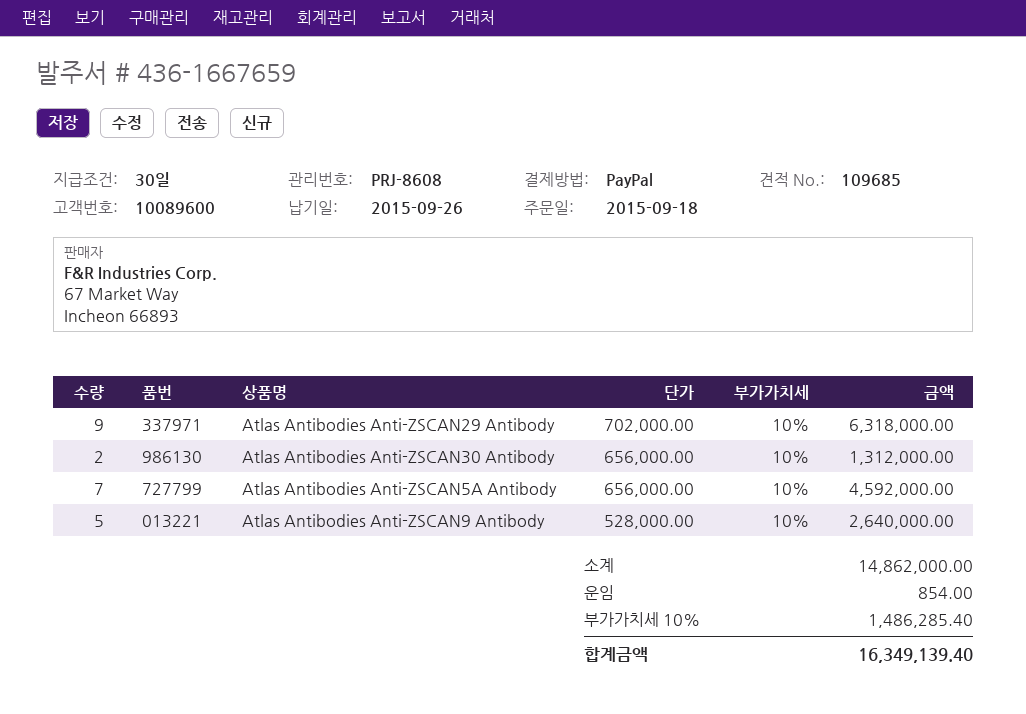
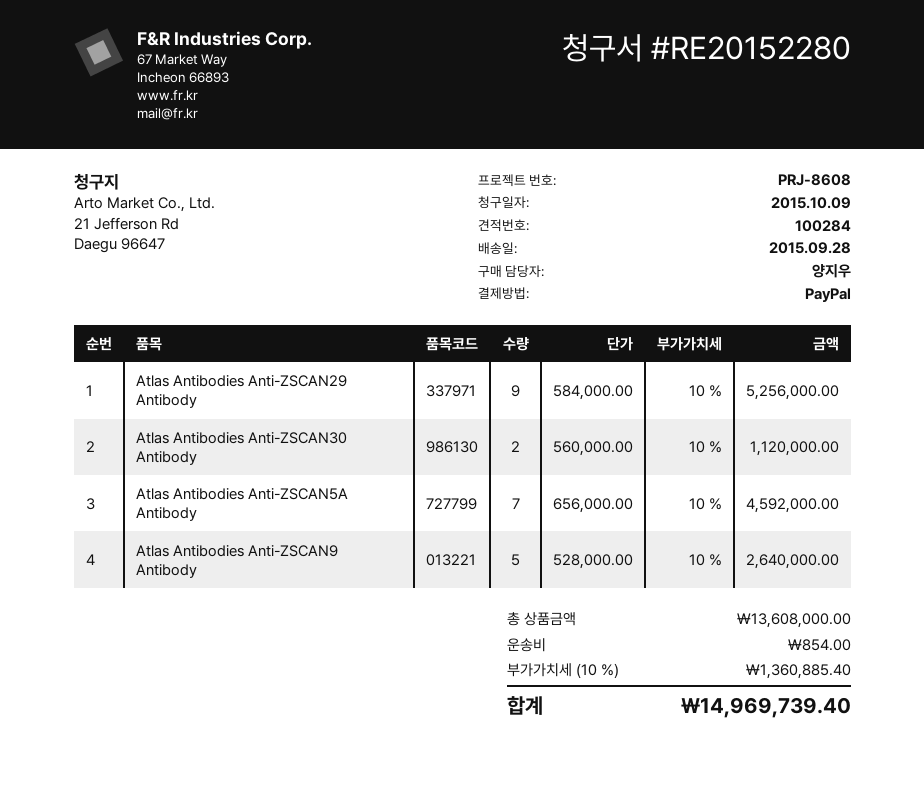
quote number: 109685 -> 100284
delivery date: 2015-09-26 -> 2015-09-28
Atlas Antibodies Anti-ZSCAN29 Antibody: 9 x 702000.00 = 6318000.00 -> 9 x 584000.00 = 5256000.00
Atlas Antibodies Anti-ZSCAN30 Antibody: 2 x 656000.00 = 1312000.00 -> 2 x 560000.00 = 1120000.00
subtotal: 14862000.00 -> 13608000.00
tax: 10% = 1486285.40 -> 10% = 1360885.40
total: 16349139.40 -> 14969739.40

